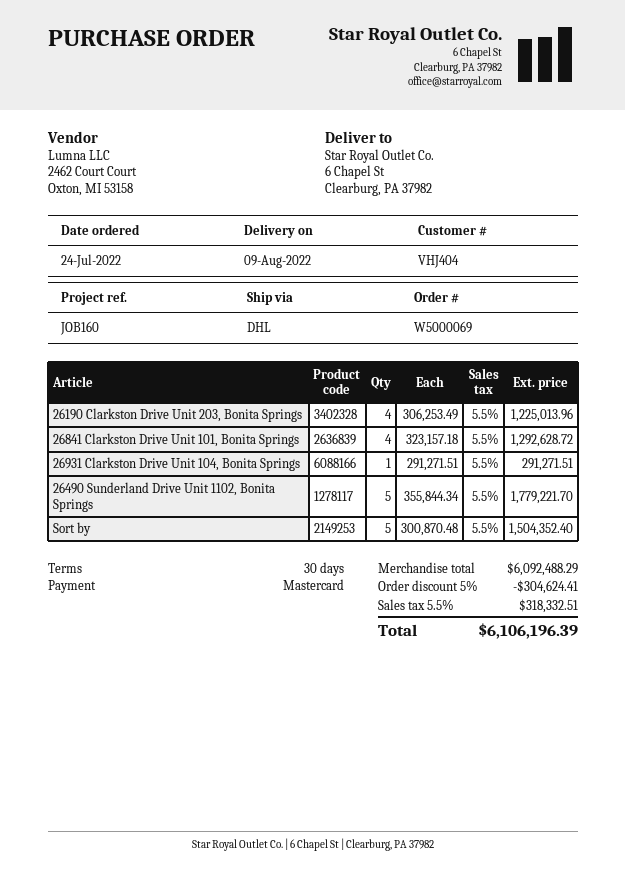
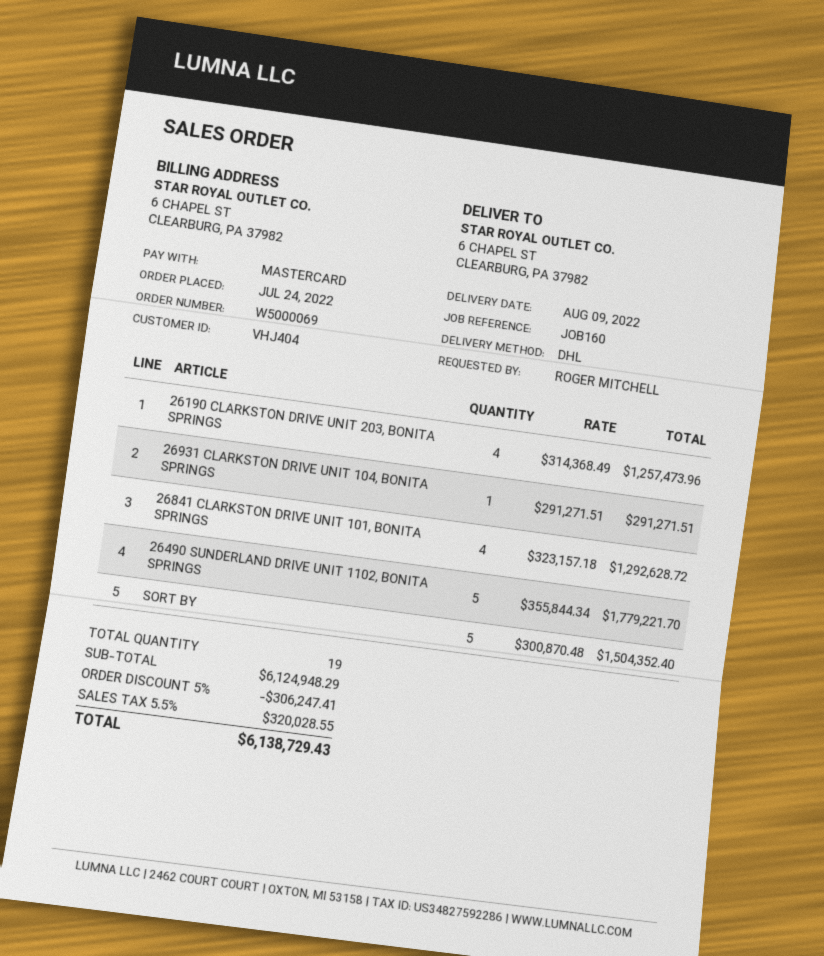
26190 Clarkston Drive Unit 203, Bonita Springs: 4 x 306253.49 = 1225013.96 -> 4 x 314368.49 = 1257473.96
subtotal: 6092488.29 -> 6124948.29
discount: 5% = 304624.41 -> 5% = 306247.41
tax: 5.5% = 318332.51 -> 5.5% = 320028.55
total: 6106196.39 -> 6138729.43

